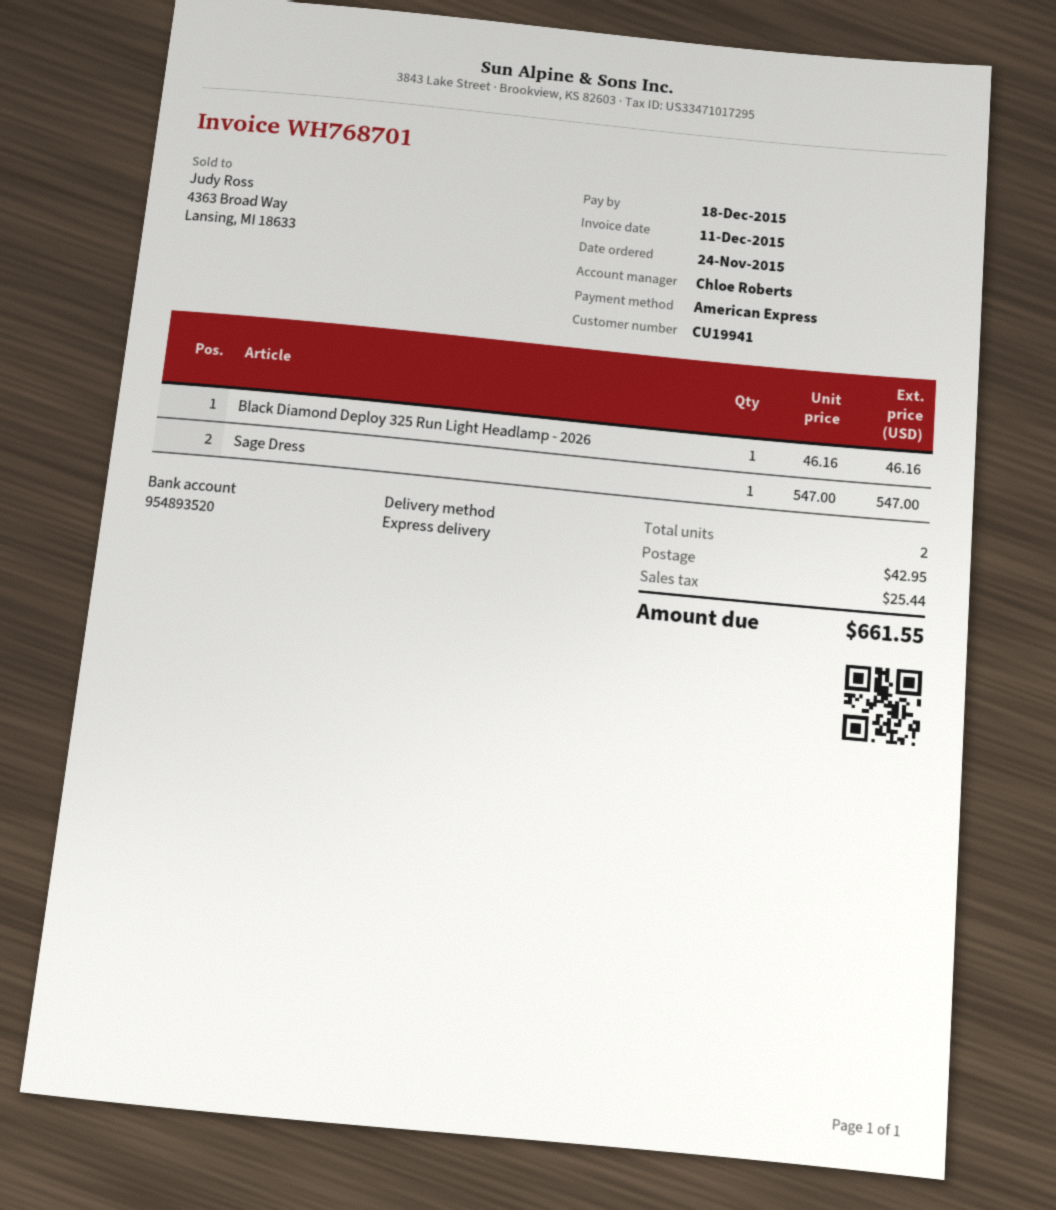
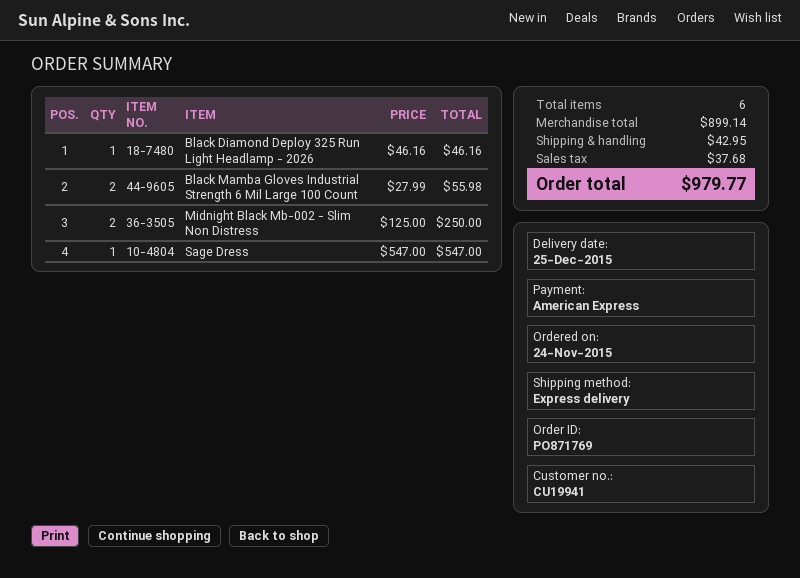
Black Mamba Gloves Industrial Strength 6 Mil Large 100 Count: none -> 2 x 27.99 = 55.98
Midnight Black Mb-002 - Slim Non Distress: none -> 2 x 125.00 = 250.00
total quantity: 2 -> 6
tax: 25.44 -> 37.68
total: 661.55 -> 979.77

